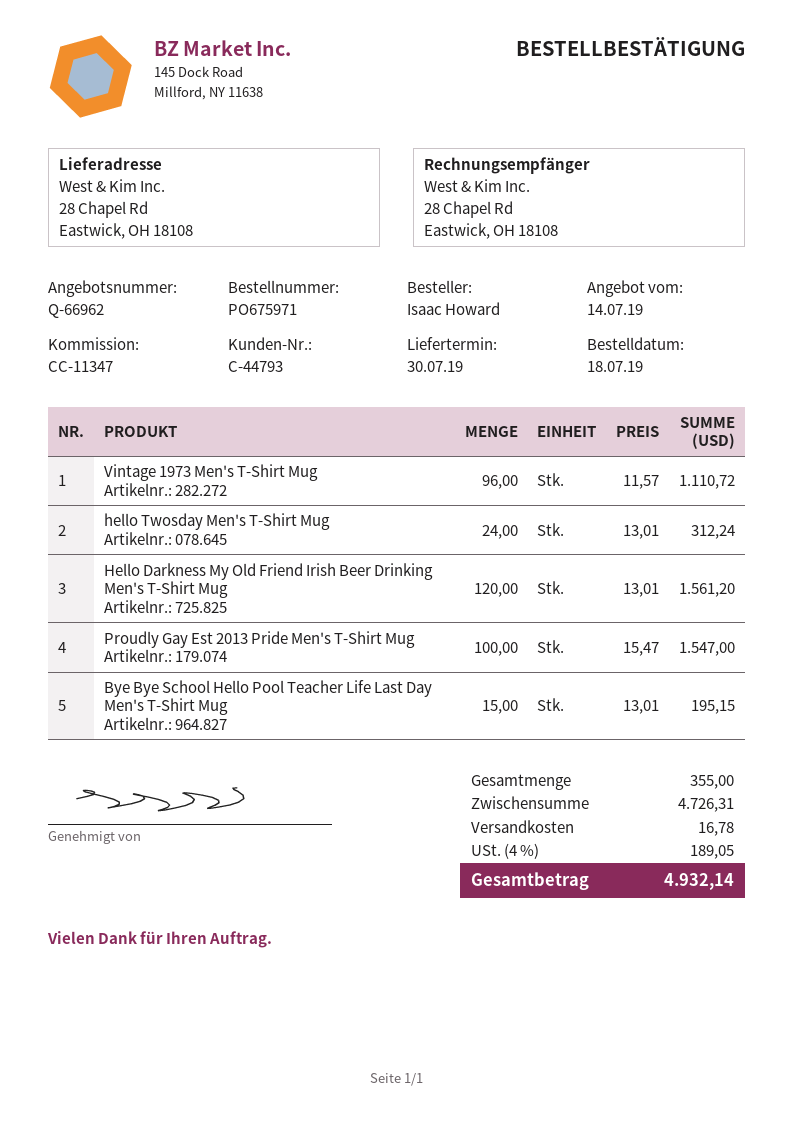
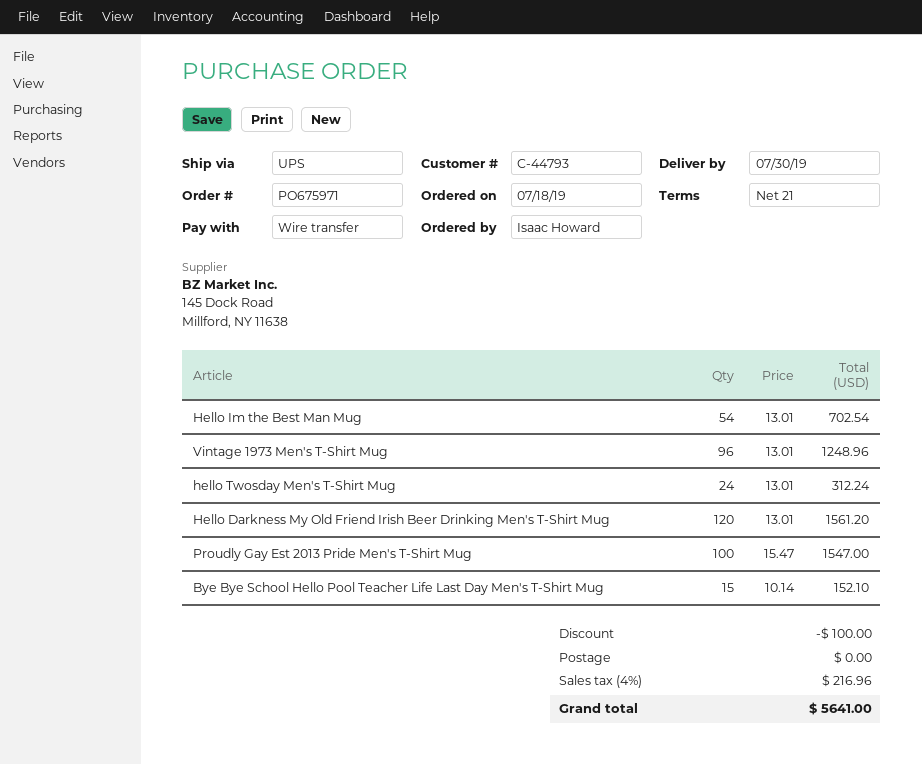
Vintage 1973 Men's T-Shirt Mug: 96 x 11.57 = 1110.72 -> 96 x 13.01 = 1248.96
Bye Bye School Hello Pool Teacher Life Last Day Men's T-Shirt Mug: 15 x 13.01 = 195.15 -> 15 x 10.14 = 152.10
Hello Im the Best Man Mug: none -> 54 x 13.01 = 702.54
discount: none -> 100.00
shipping: 16.78 -> 0.00
tax: 4% = 189.05 -> 4% = 216.96
total: 4932.14 -> 5641.00

